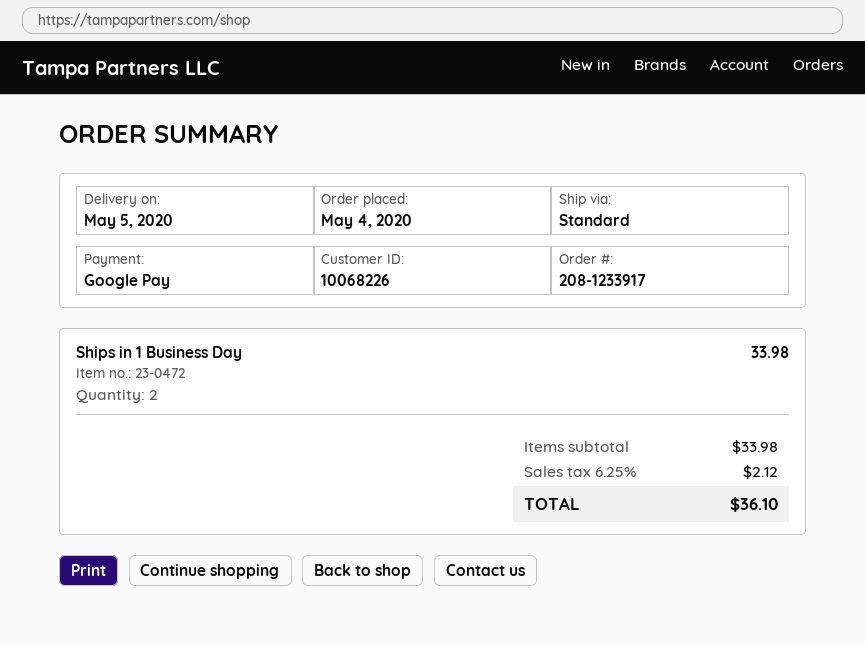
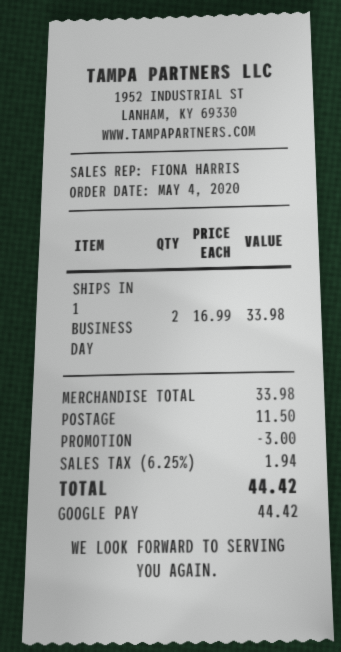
discount: none -> 3.00
shipping: none -> 11.50
tax: 6.25% = 2.12 -> 6.25% = 1.94
total: 36.10 -> 44.42

